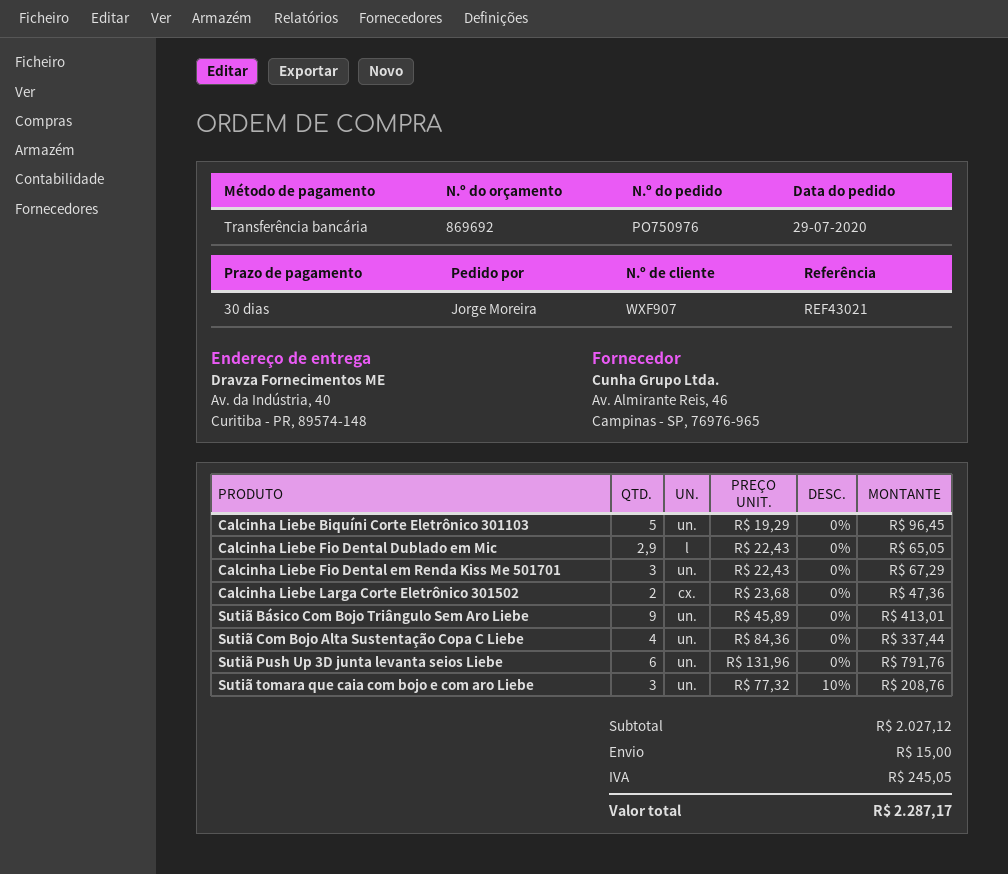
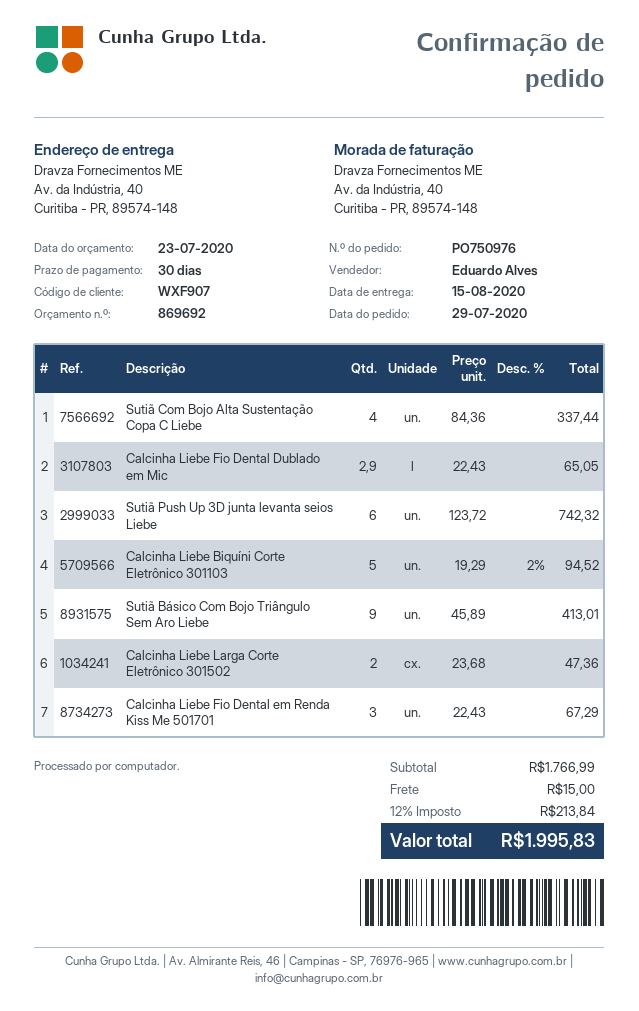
Calcinha Liebe Biquíni Corte Eletrônico 301103: 5 x 19.29 = 96.45 -> 5 x 19.29 - 2% = 94.52
Sutiã Push Up 3D junta levanta seios Liebe: 6 x 131.96 = 791.76 -> 6 x 123.72 = 742.32
Sutiã tomara que caia com bojo e com aro Liebe: 3 x 77.32 - 10% = 208.76 -> none
subtotal: 2027.12 -> 1766.99
tax: 245.05 -> 213.84
total: 2287.17 -> 1995.83

